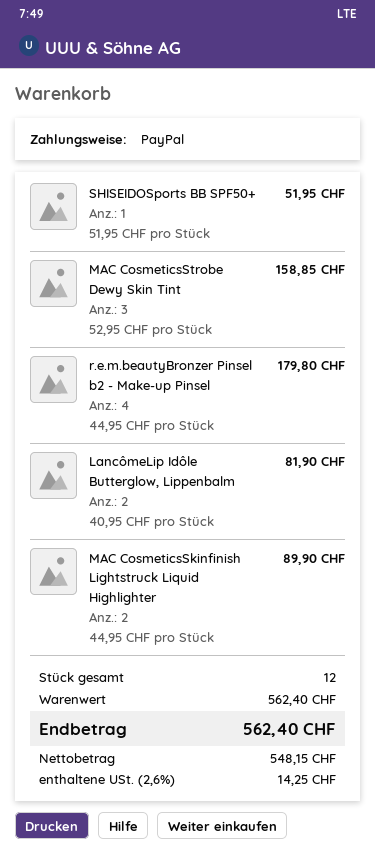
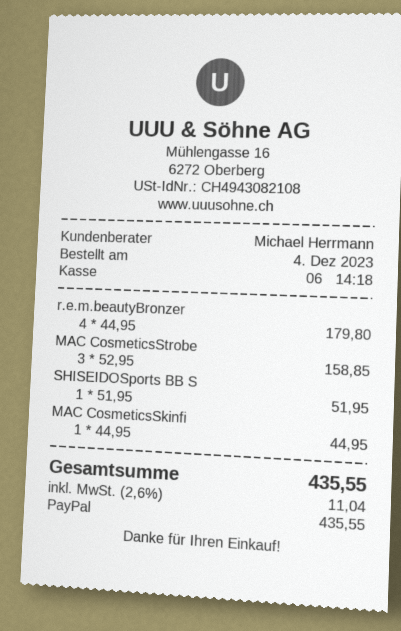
LancômeLip Idôle Butterglow, Lippenbalm: 2 x 40.95 = 81.90 -> none
MAC CosmeticsSkinfinish Lightstruck Liquid Highlighter: 2 x 44.95 = 89.90 -> 1 x 44.95 = 44.95
tax: 2.6% = 14.25 -> 2.6% = 11.04
total: 562.40 -> 435.55

